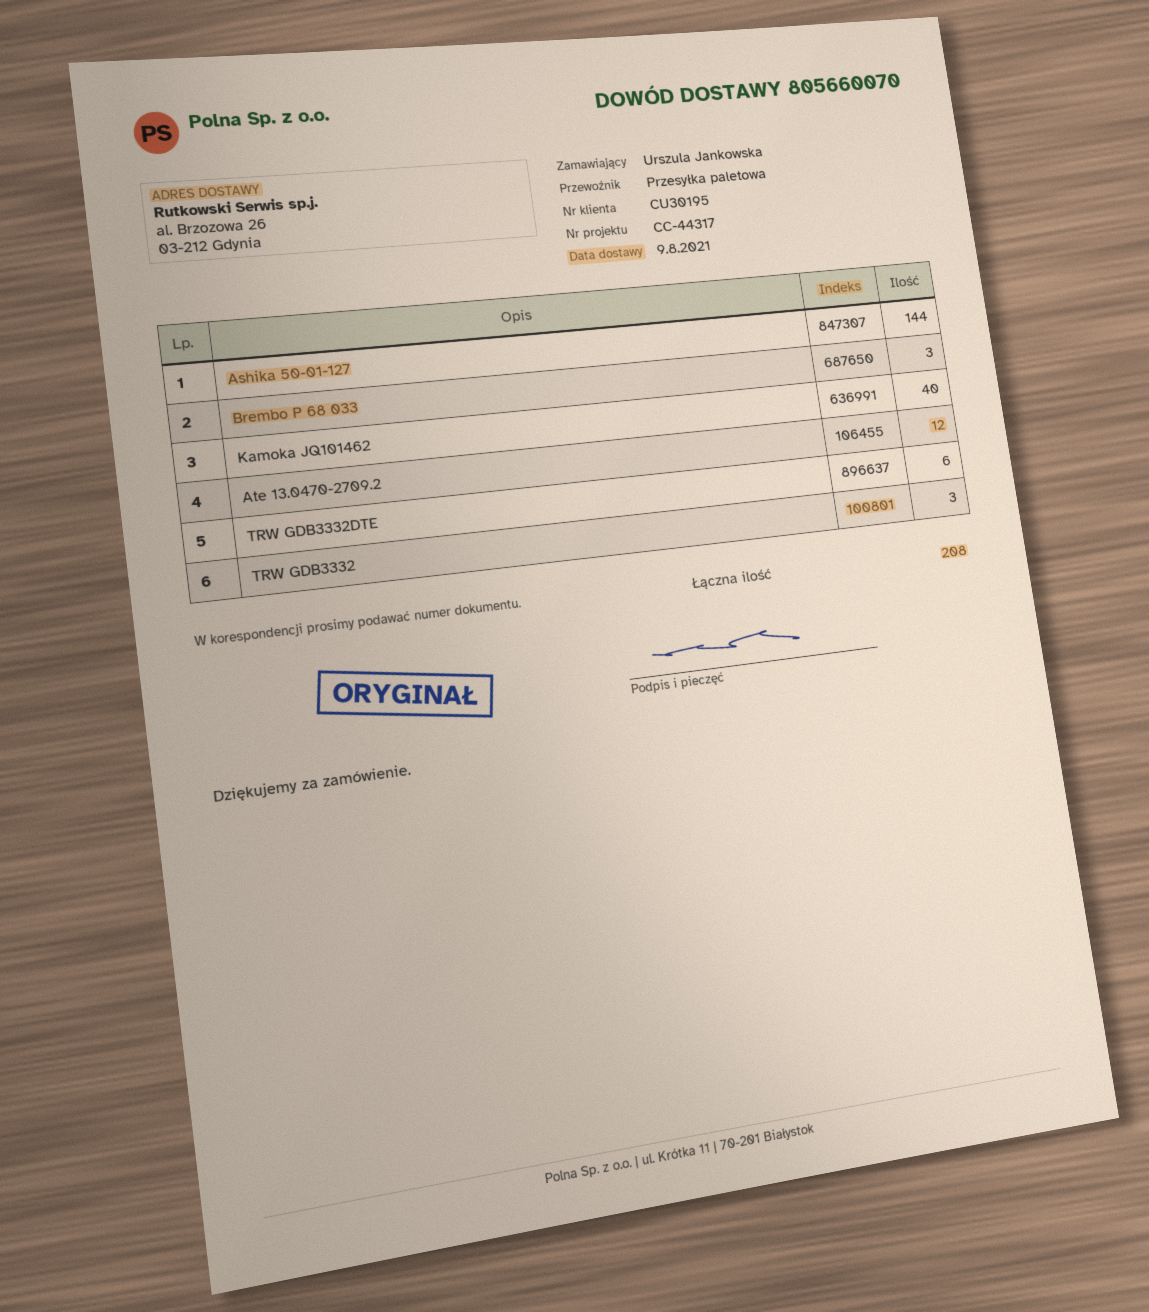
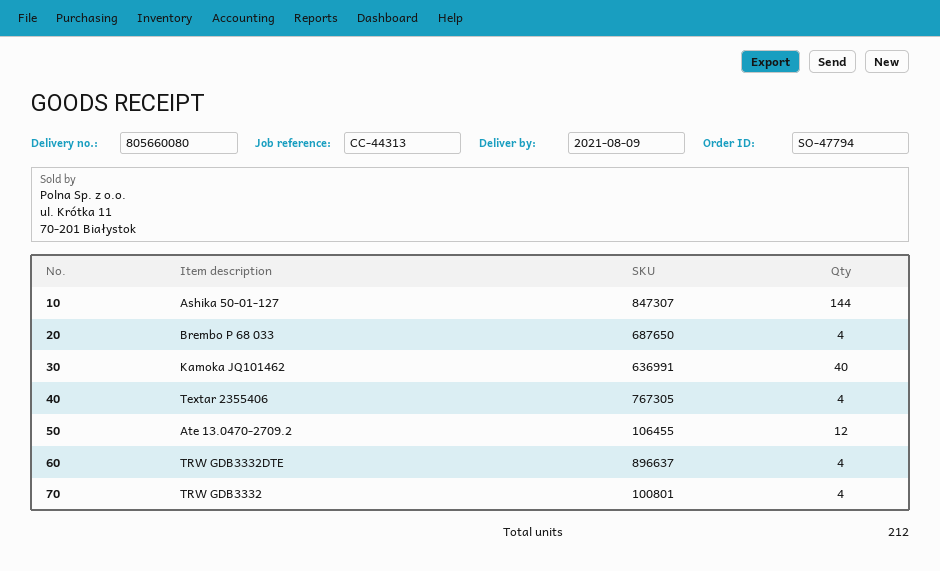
delivery note number: 805660070 -> 805660080
reference: CC-44317 -> CC-44313
Brembo P 68 033: 3 -> 4
TRW GDB3332DTE: 6 -> 4
TRW GDB3332: 3 -> 4
Textar 2355406: none -> 4
total quantity: 208 -> 212

